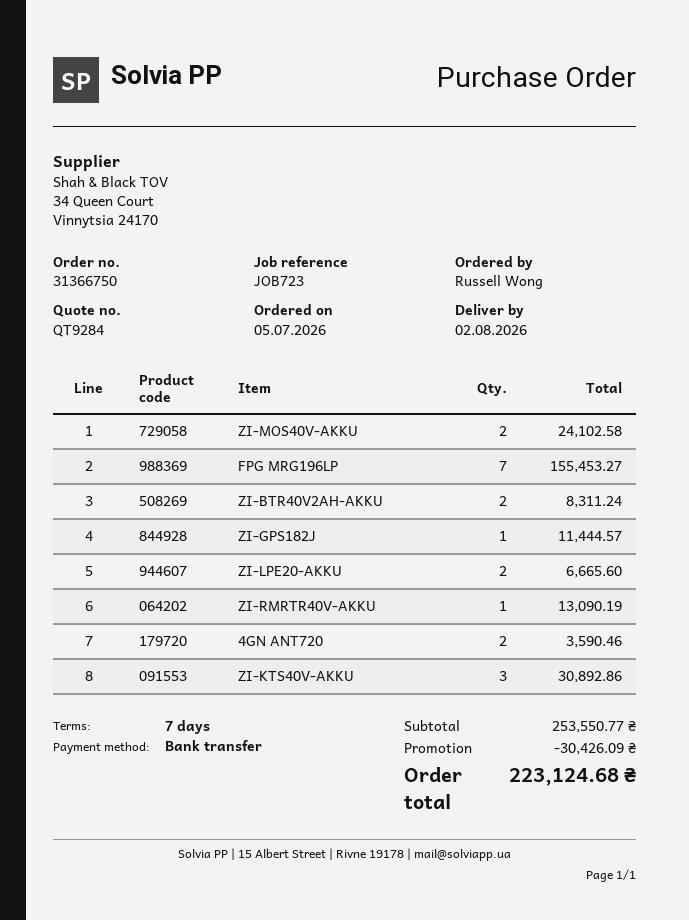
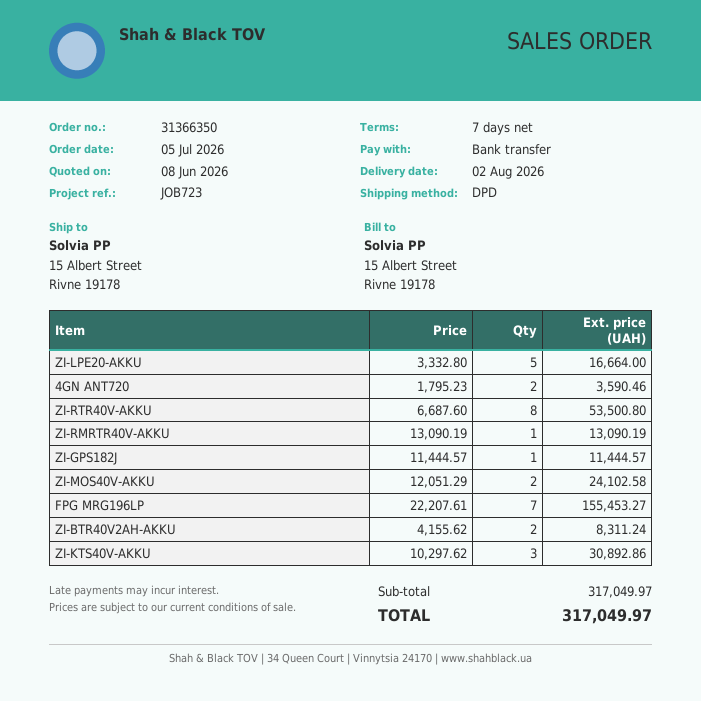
order number: 31366750 -> 31366350
ZI-LPE20-AKKU: 2 for 6665.60 -> 5 for 16664.00
ZI-RTR40V-AKKU: none -> 8 for 53500.80
subtotal: 253550.77 -> 317049.97
discount: 30426.09 -> none
total: 223124.68 -> 317049.97

